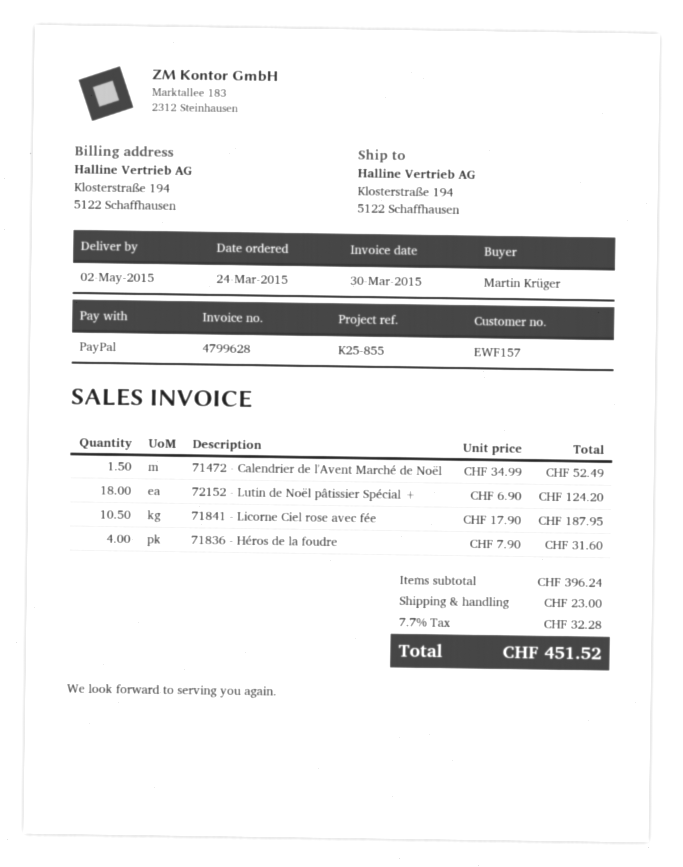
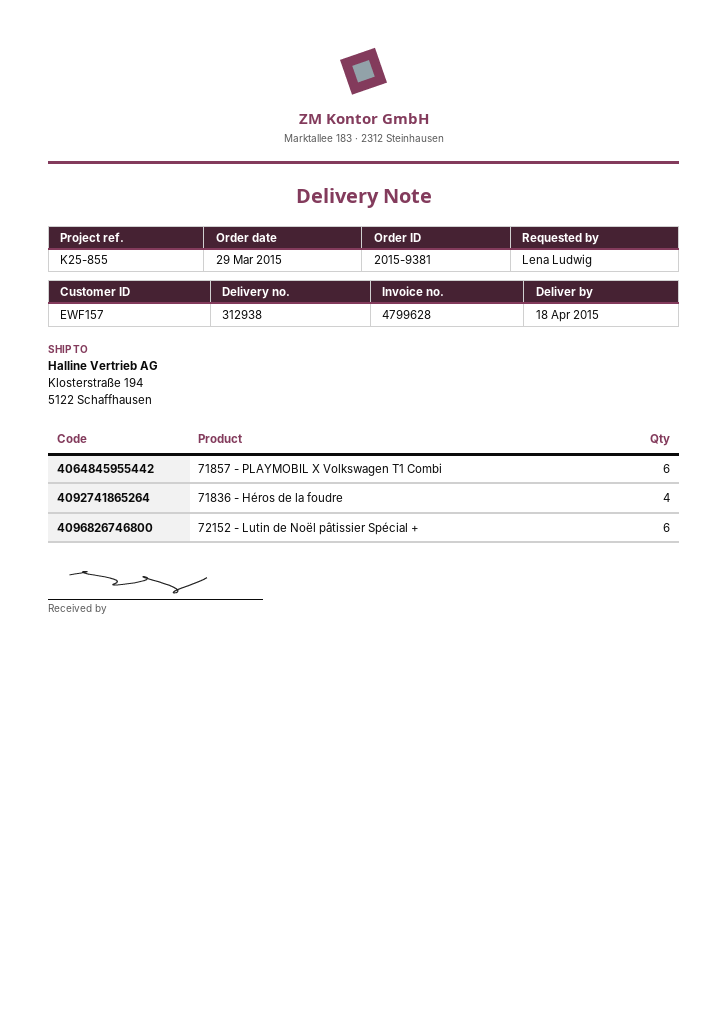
order date: 2015-03-24 -> 2015-03-29
delivery date: 2015-05-02 -> 2015-04-18
ordered by: Martin Krüger -> Lena Ludwig
71472 - Calendrier de l'Avent Marché de Noël: 1.5 -> none
72152 - Lutin de Noël pâtissier Spécial +: 18 -> 6
71841 - Licorne Ciel rose avec fée: 10.5 -> none
71857 - PLAYMOBIL X Volkswagen T1 Combi: none -> 6

